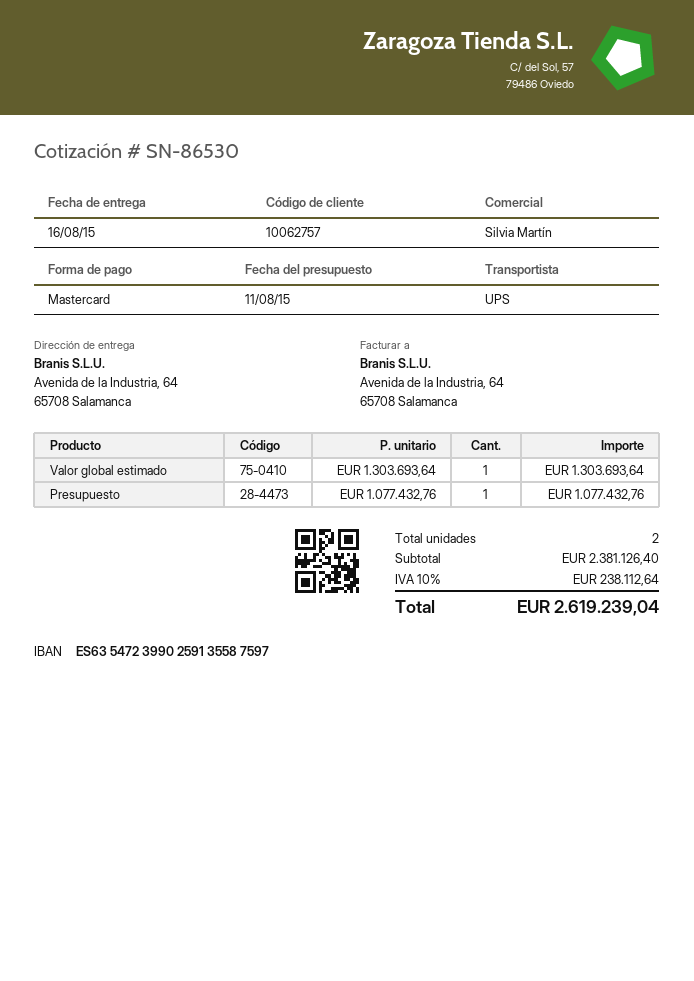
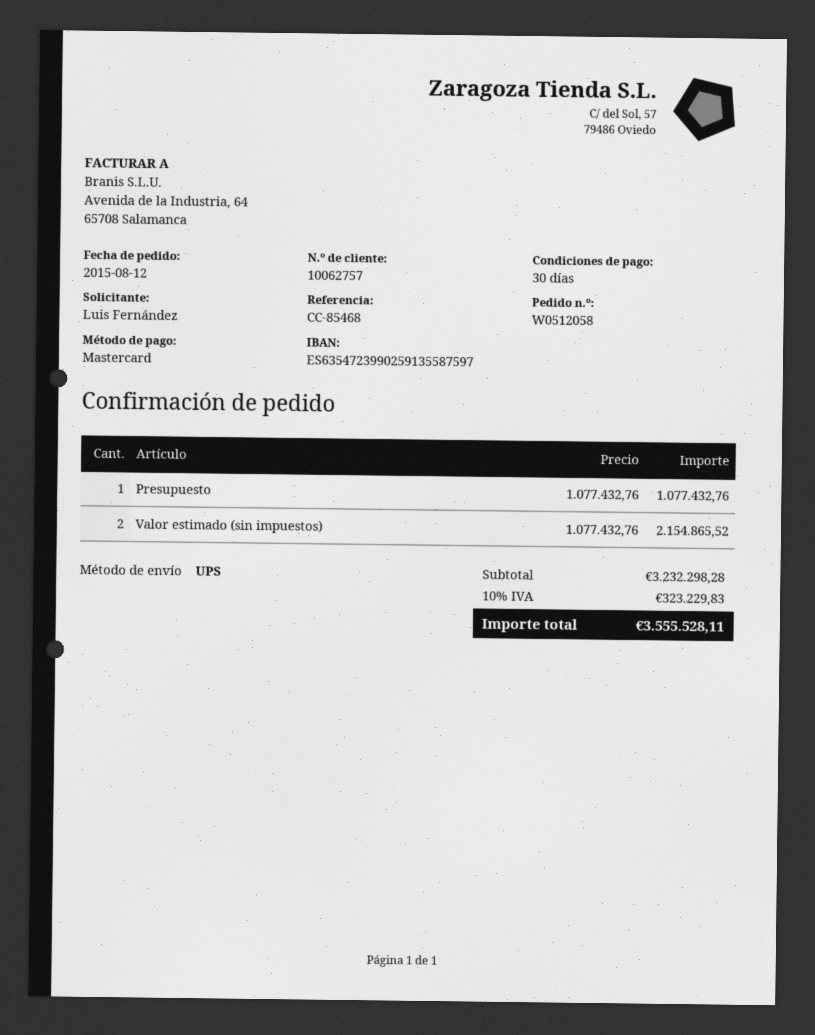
Valor global estimado: 1 x 1303693.64 = 1303693.64 -> none
Valor estimado (sin impuestos): none -> 2 x 1077432.76 = 2154865.52
subtotal: 2381126.40 -> 3232298.28
tax: 10% = 238112.64 -> 10% = 323229.83
total: 2619239.04 -> 3555528.11

